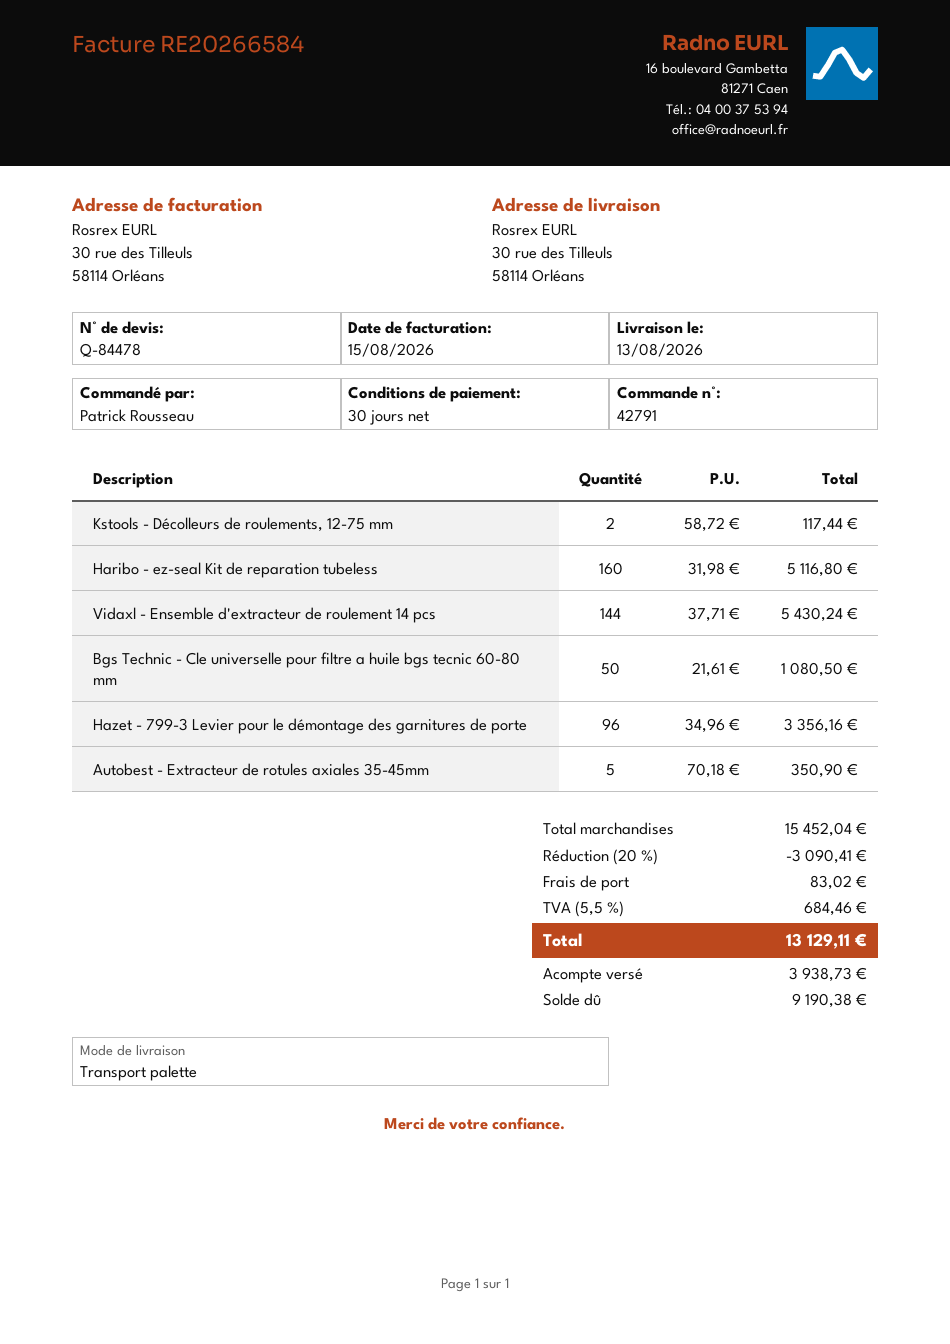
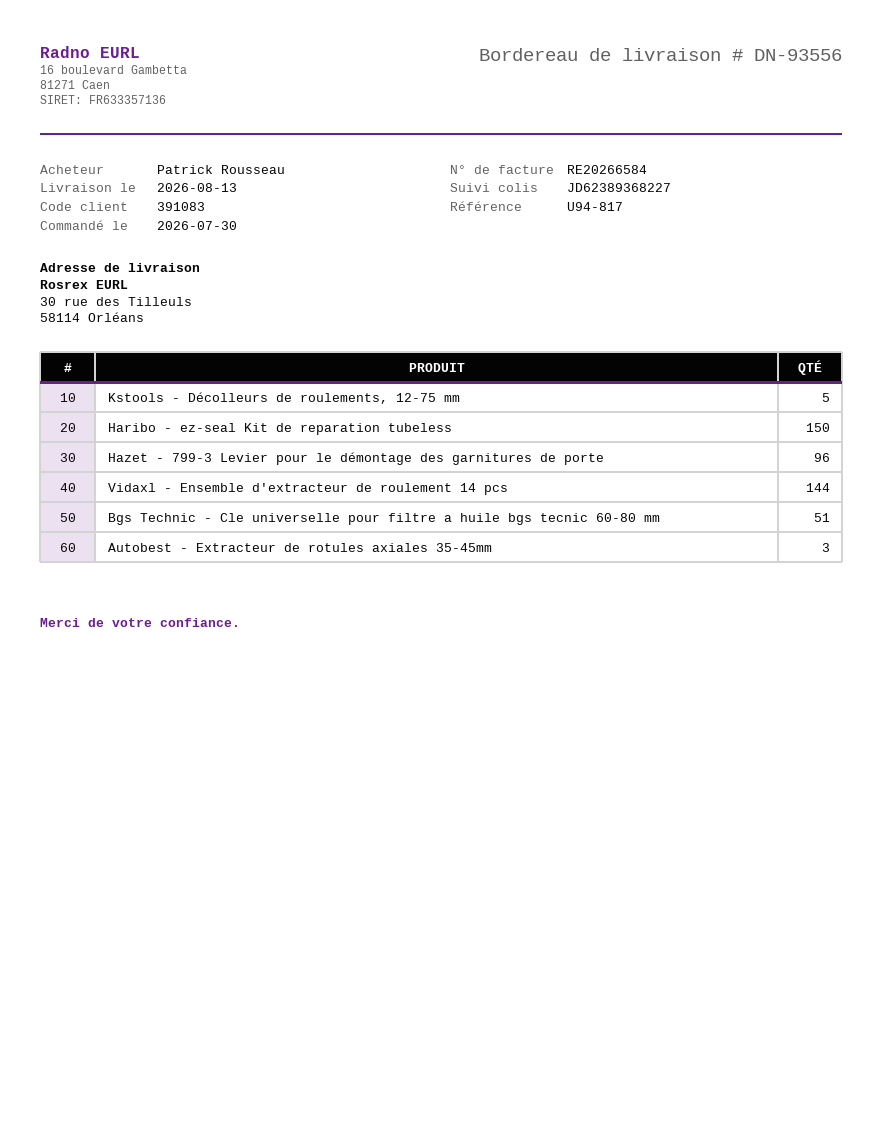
Kstools - Décolleurs de roulements, 12-75 mm: 2 -> 5
Haribo - ez-seal Kit de reparation tubeless: 160 -> 150
Bgs Technic - Cle universelle pour filtre a huile bgs tecnic 60-80 mm: 50 -> 51
Autobest - Extracteur de rotules axiales 35-45mm: 5 -> 3

